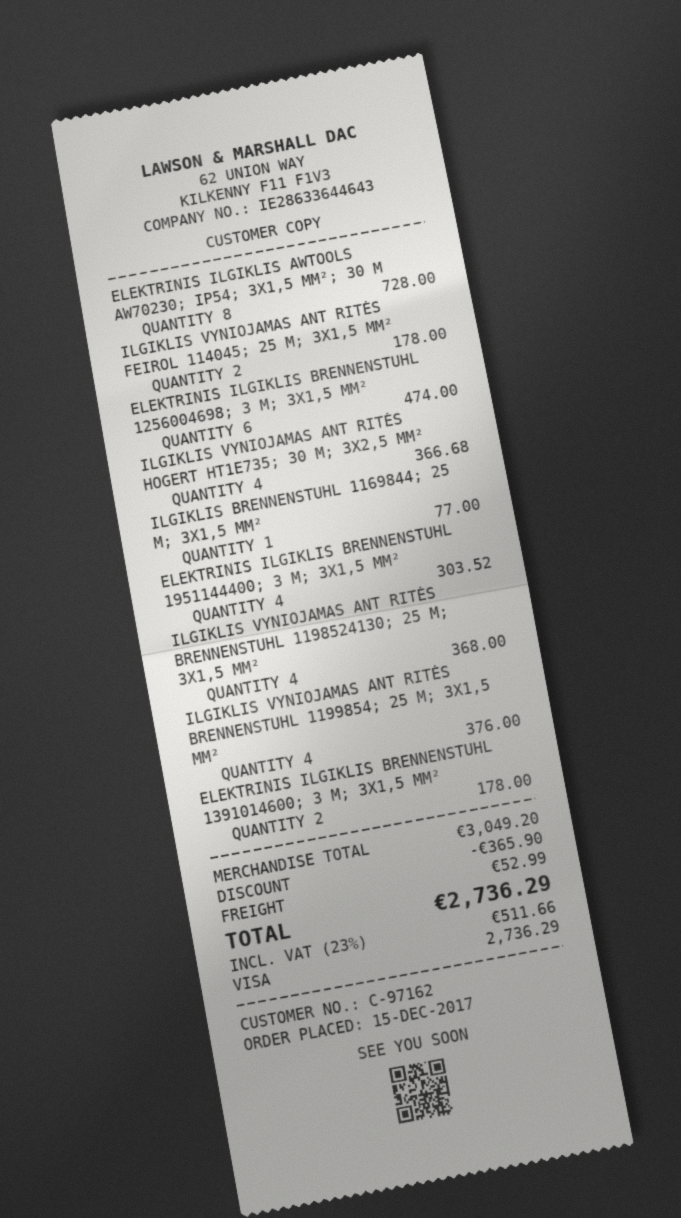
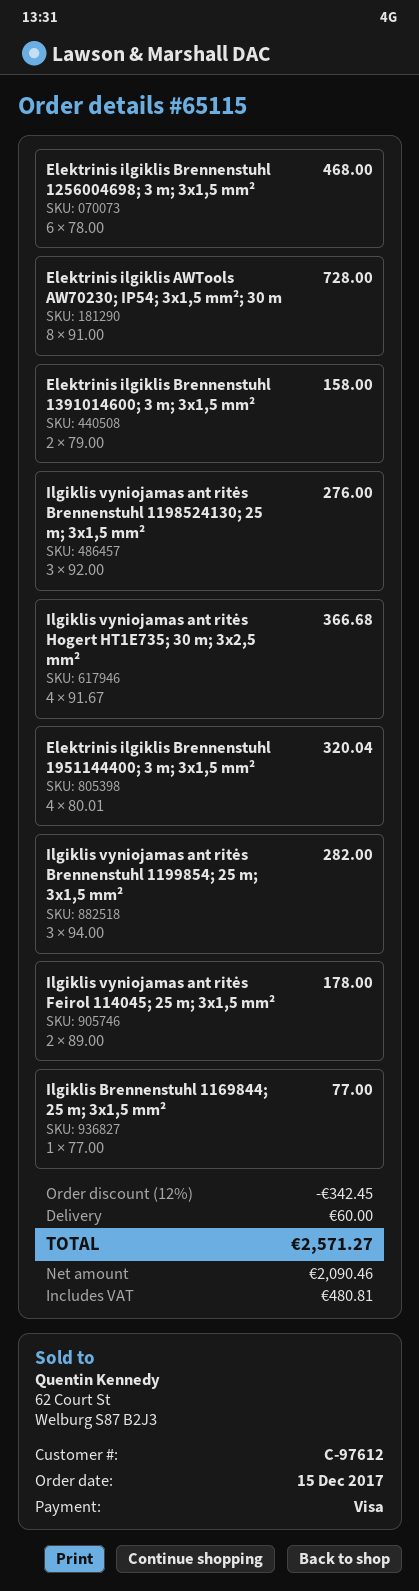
customer number: C-97162 -> C-97612
ELEKTRINIS ILGIKLIS BRENNENSTUHL 1256004698; 3 M; 3X1,5 MM²: 6 for 474.00 -> 6 for 468.00
ELEKTRINIS ILGIKLIS BRENNENSTUHL 1951144400; 3 M; 3X1,5 MM²: 4 for 303.52 -> 4 for 320.04
ILGIKLIS VYNIOJAMAS ANT RITĖS BRENNENSTUHL 1198524130; 25 M; 3X1,5 MM²: 4 for 368.00 -> 3 for 276.00
ILGIKLIS VYNIOJAMAS ANT RITĖS BRENNENSTUHL 1199854; 25 M; 3X1,5 MM²: 4 for 376.00 -> 3 for 282.00
ELEKTRINIS ILGIKLIS BRENNENSTUHL 1391014600; 3 M; 3X1,5 MM²: 2 for 178.00 -> 2 for 158.00
discount: 365.90 -> 342.45
shipping: 52.99 -> 60.00
tax: 511.66 -> 480.81
total: 2736.29 -> 2571.27

